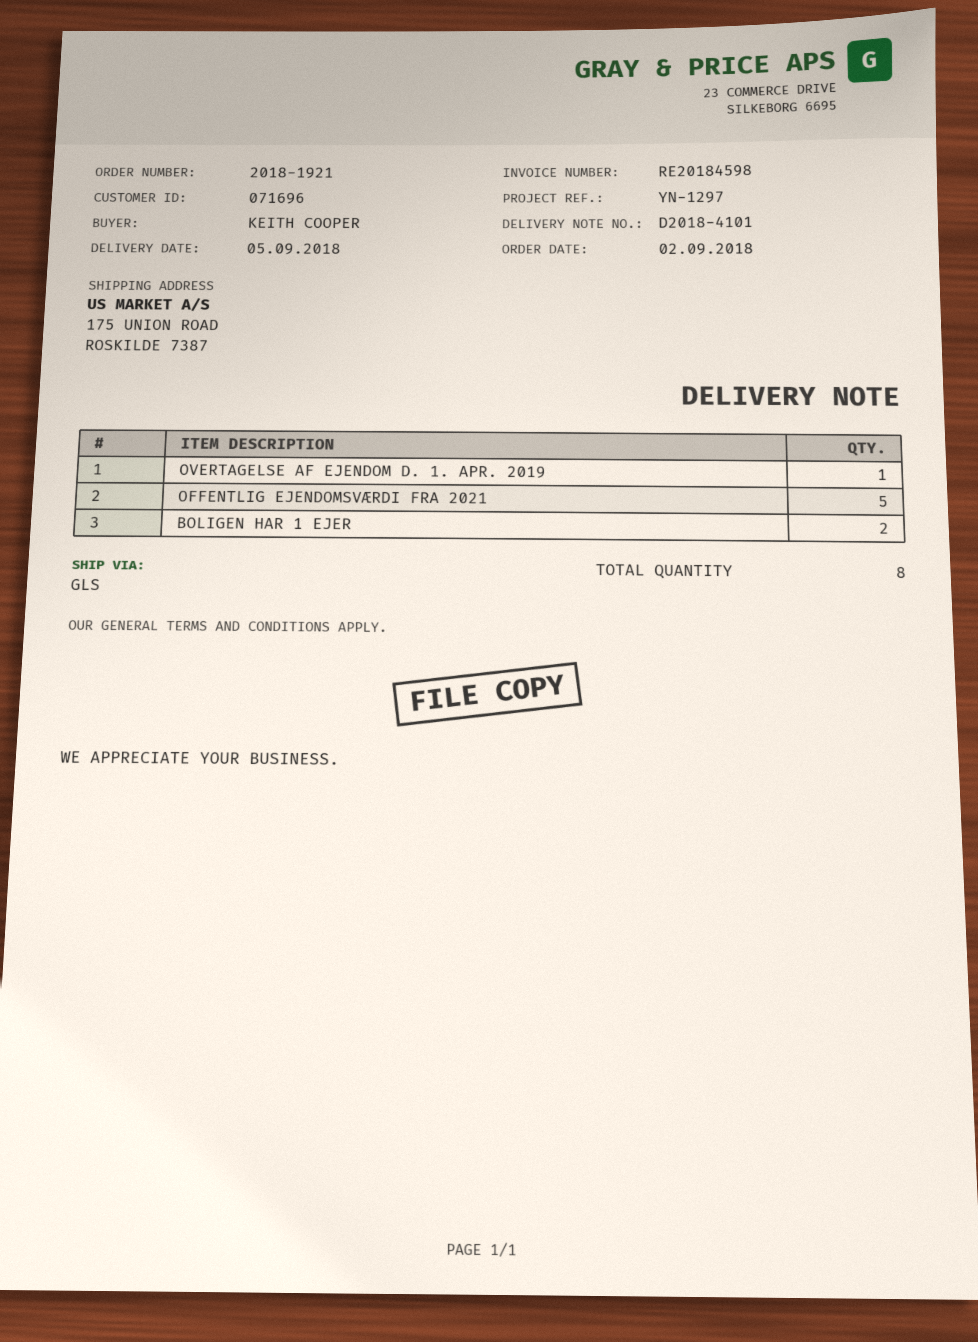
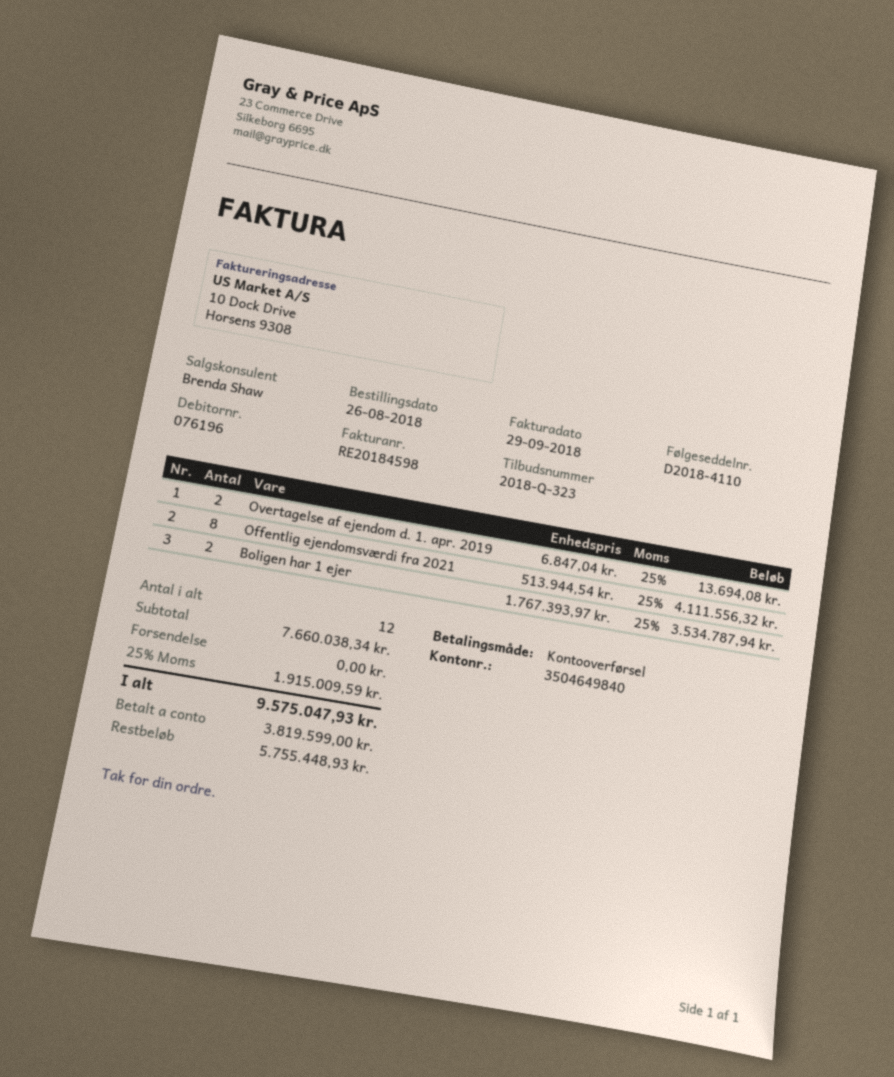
order date: 2018-09-02 -> 2018-08-26
delivery note number: D2018-4101 -> D2018-4110
customer number: 071696 -> 076196
OVERTAGELSE AF EJENDOM D. 1. APR. 2019: 1 -> 2
OFFENTLIG EJENDOMSVÆRDI FRA 2021: 5 -> 8
total quantity: 8 -> 12

